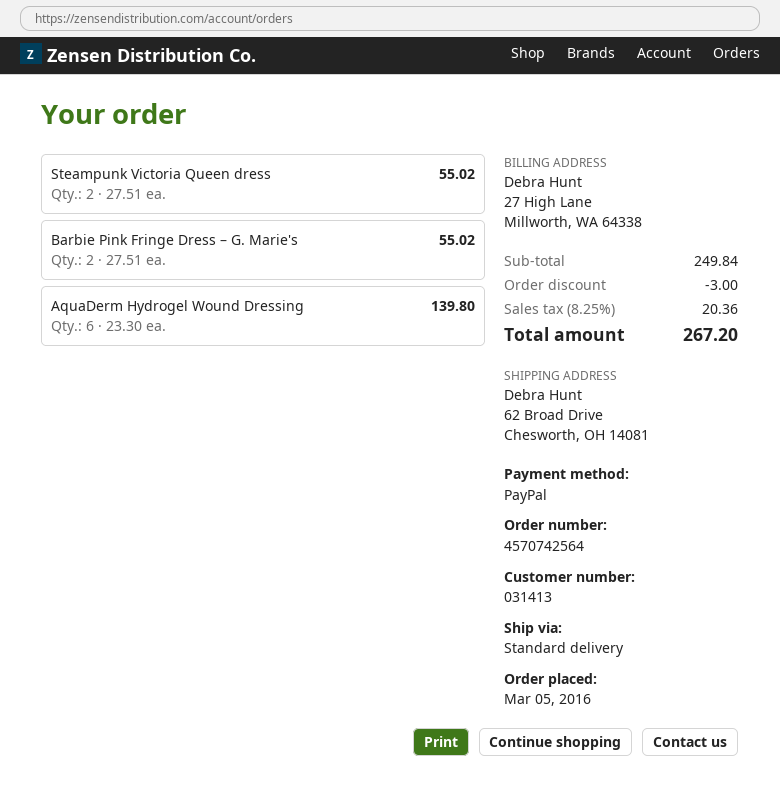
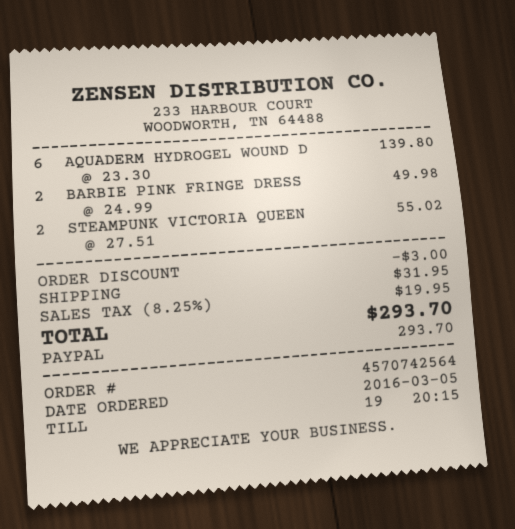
Barbie Pink Fringe Dress – G. Marie's: 2 x 27.51 = 55.02 -> 2 x 24.99 = 49.98
shipping: none -> 31.95
tax: 8.25% = 20.36 -> 8.25% = 19.95
total: 267.20 -> 293.70

